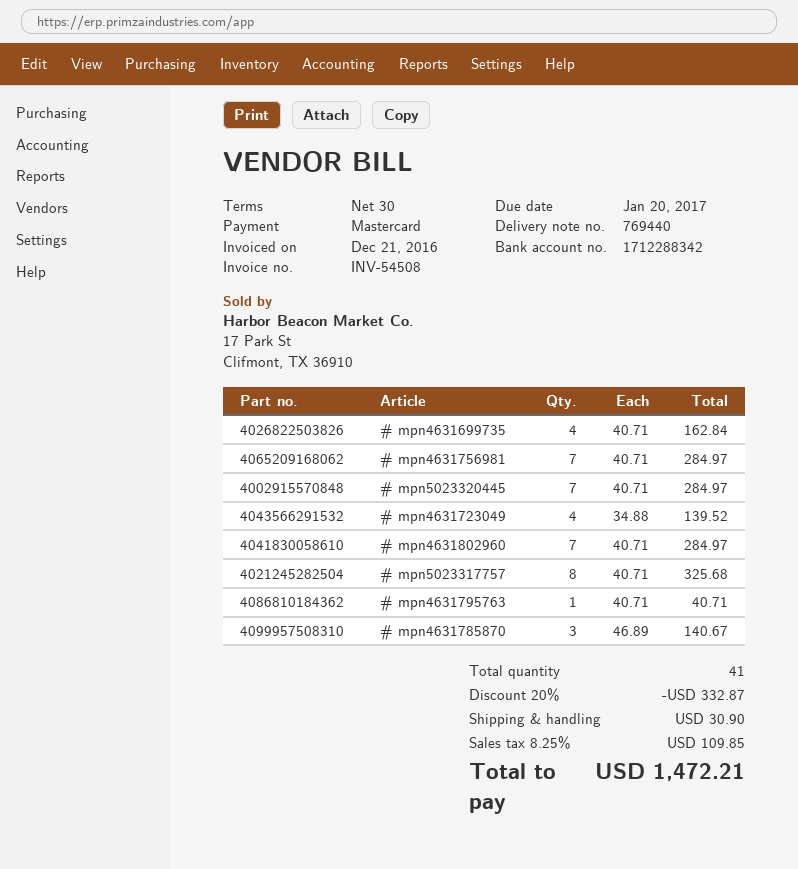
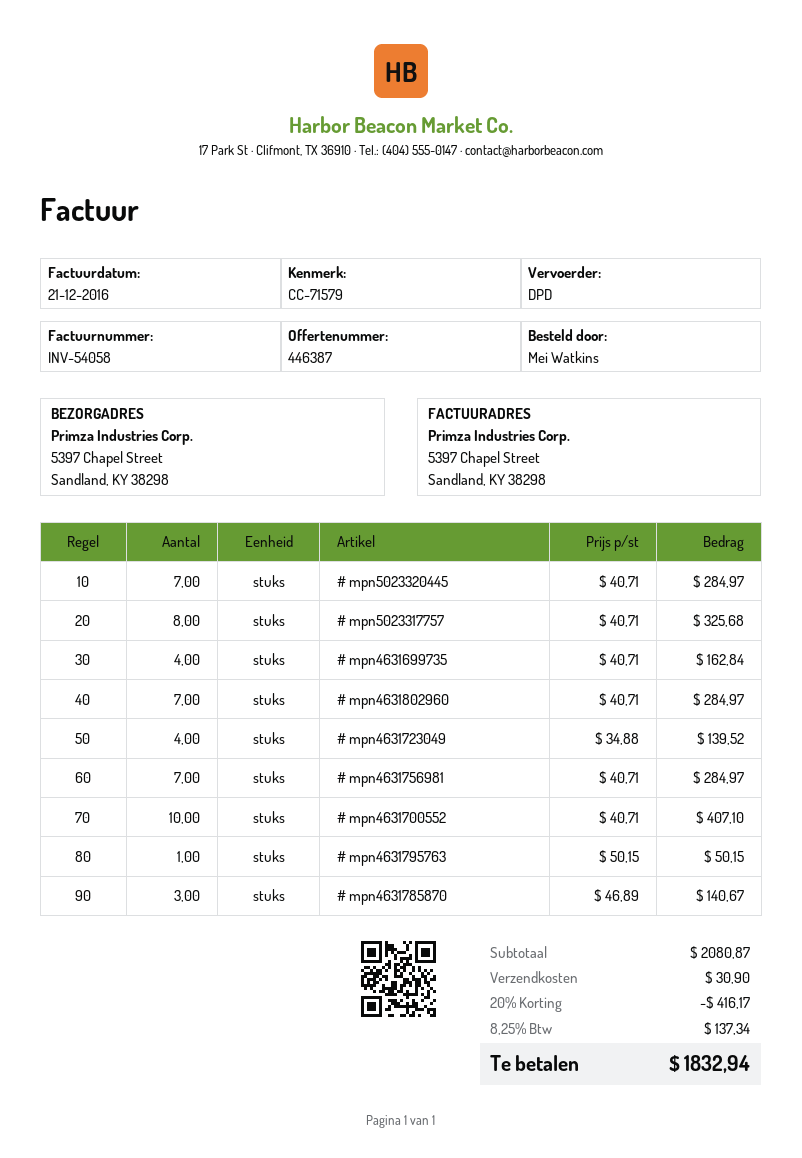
invoice number: INV-54508 -> INV-54058
# mpn4631795763: 1 x 40.71 = 40.71 -> 1 x 50.15 = 50.15
# mpn4631700552: none -> 10 x 40.71 = 407.10
discount: 20% = 332.87 -> 20% = 416.17
tax: 8.25% = 109.85 -> 8.25% = 137.34
total: 1472.21 -> 1832.94

